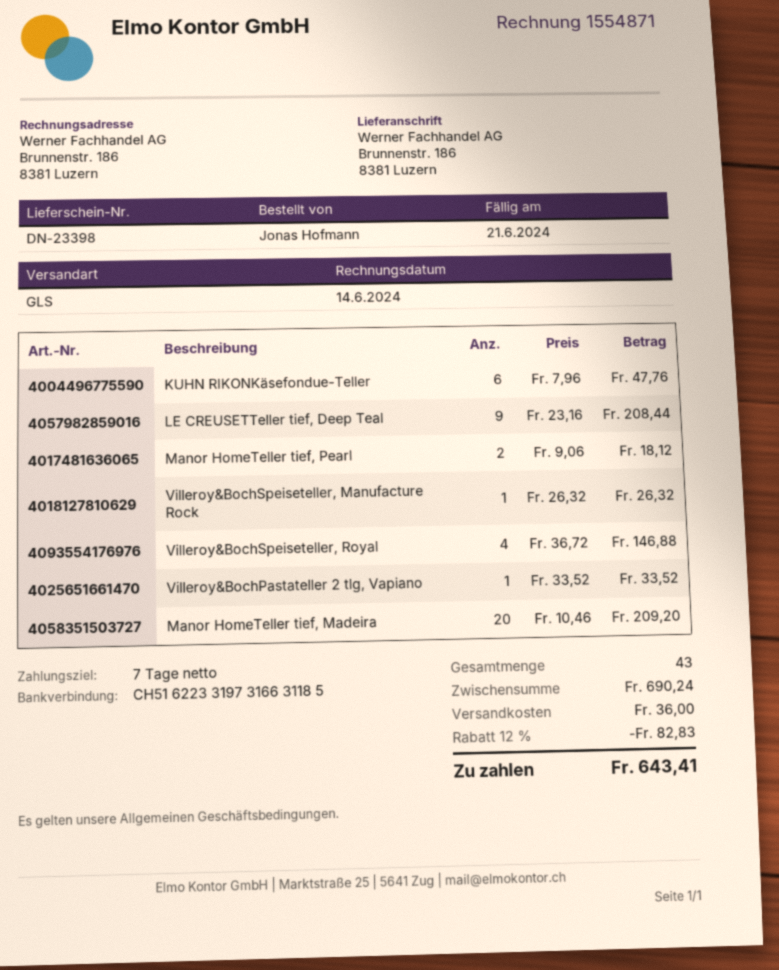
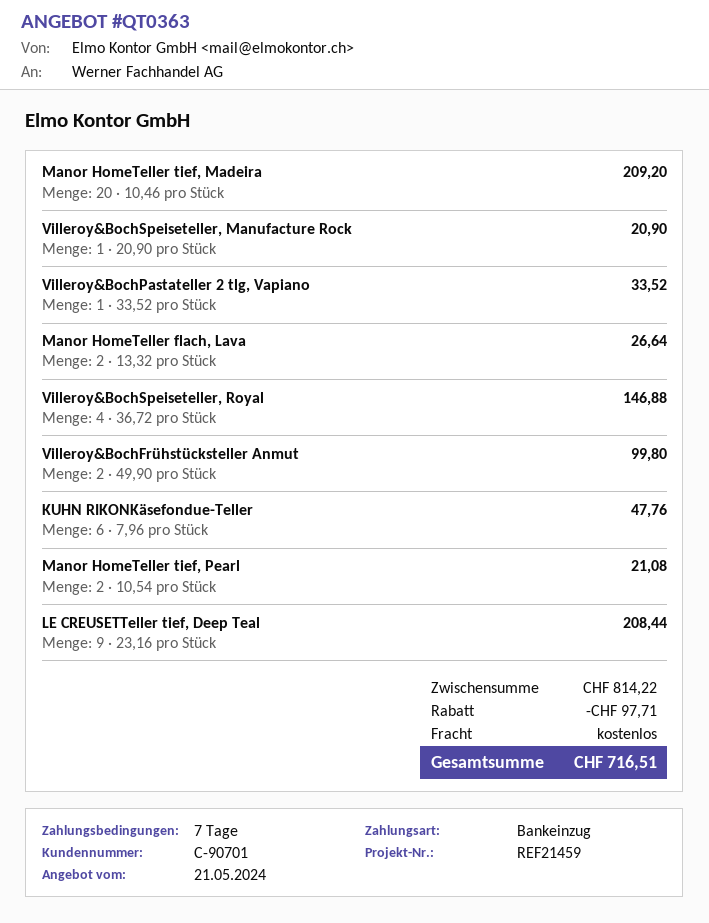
Manor HomeTeller tief, Pearl: 2 x 9.06 = 18.12 -> 2 x 10.54 = 21.08
Villeroy&BochSpeiseteller, Manufacture Rock: 1 x 26.32 = 26.32 -> 1 x 20.90 = 20.90
Manor HomeTeller flach, Lava: none -> 2 x 13.32 = 26.64
Villeroy&BochFrühstücksteller Anmut: none -> 2 x 49.90 = 99.80
subtotal: 690.24 -> 814.22
discount: 82.83 -> 97.71
shipping: 36.00 -> 0.00
total: 643.41 -> 716.51

